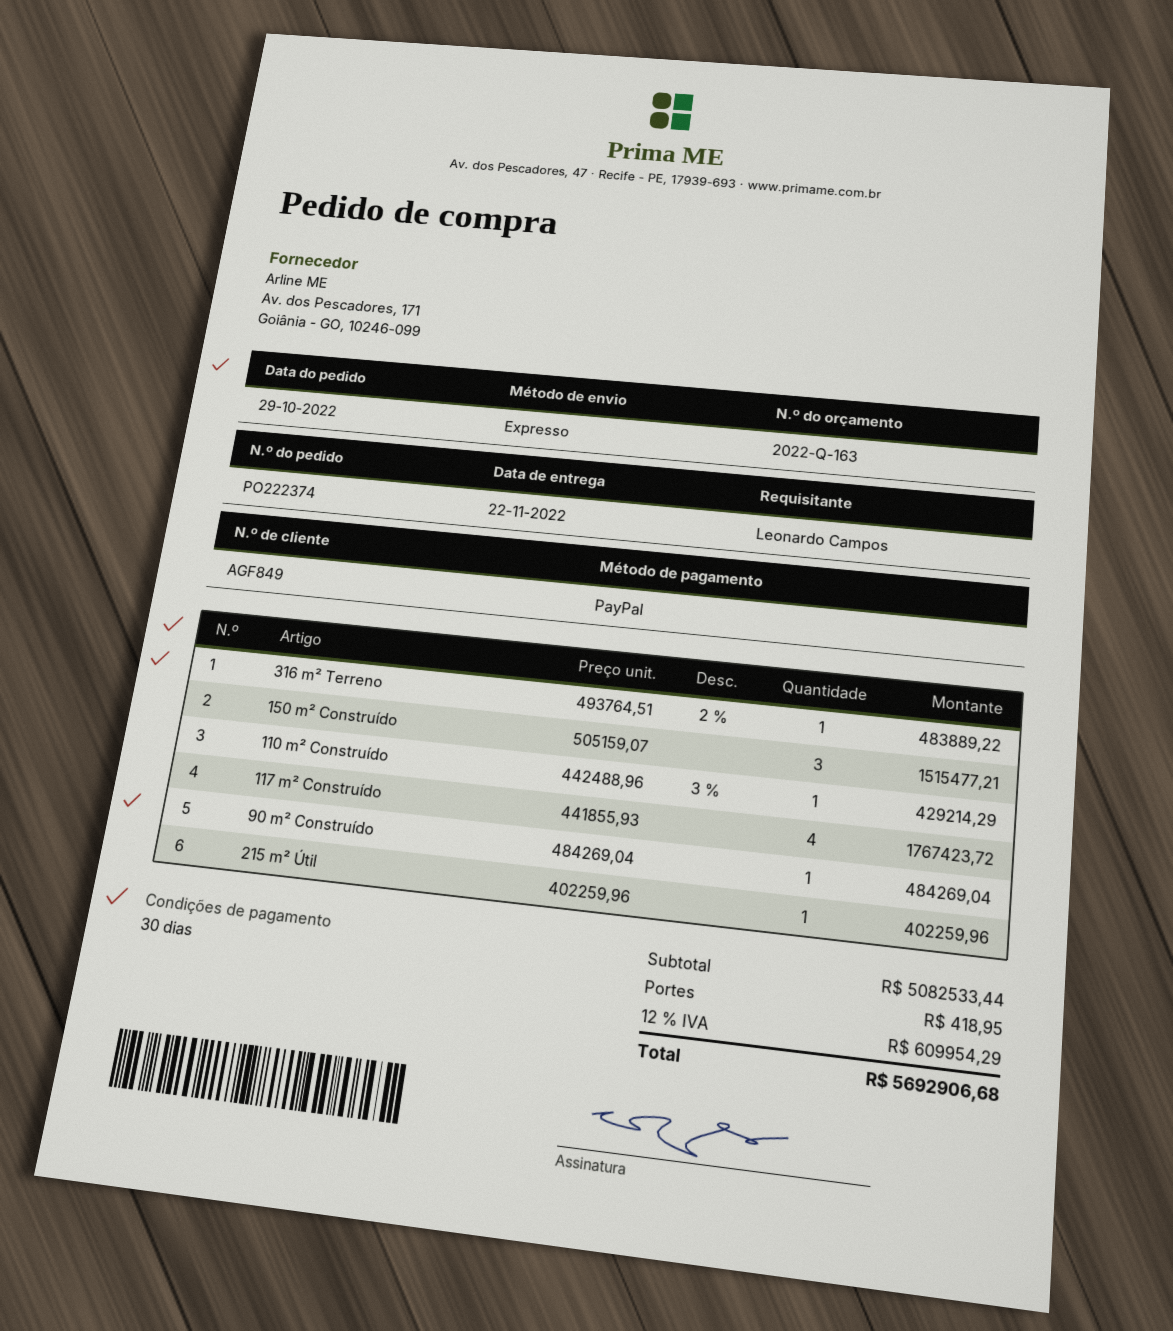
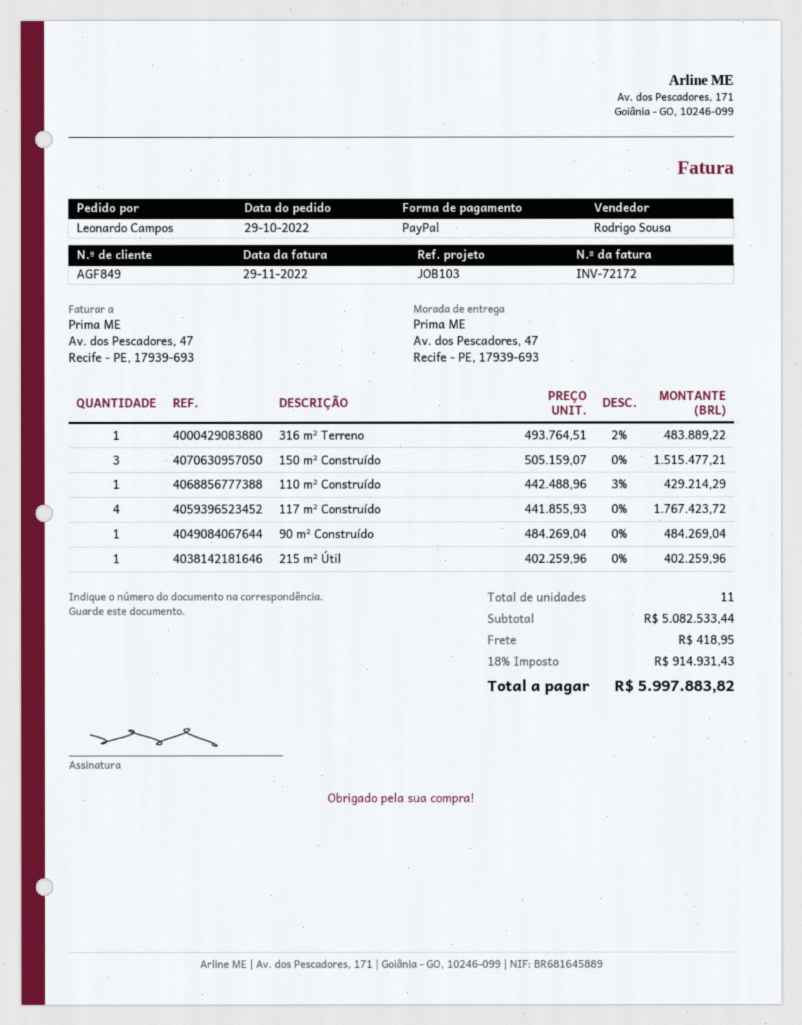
tax: 12% = 609954.29 -> 18% = 914931.43
total: 5692906.68 -> 5997883.82

